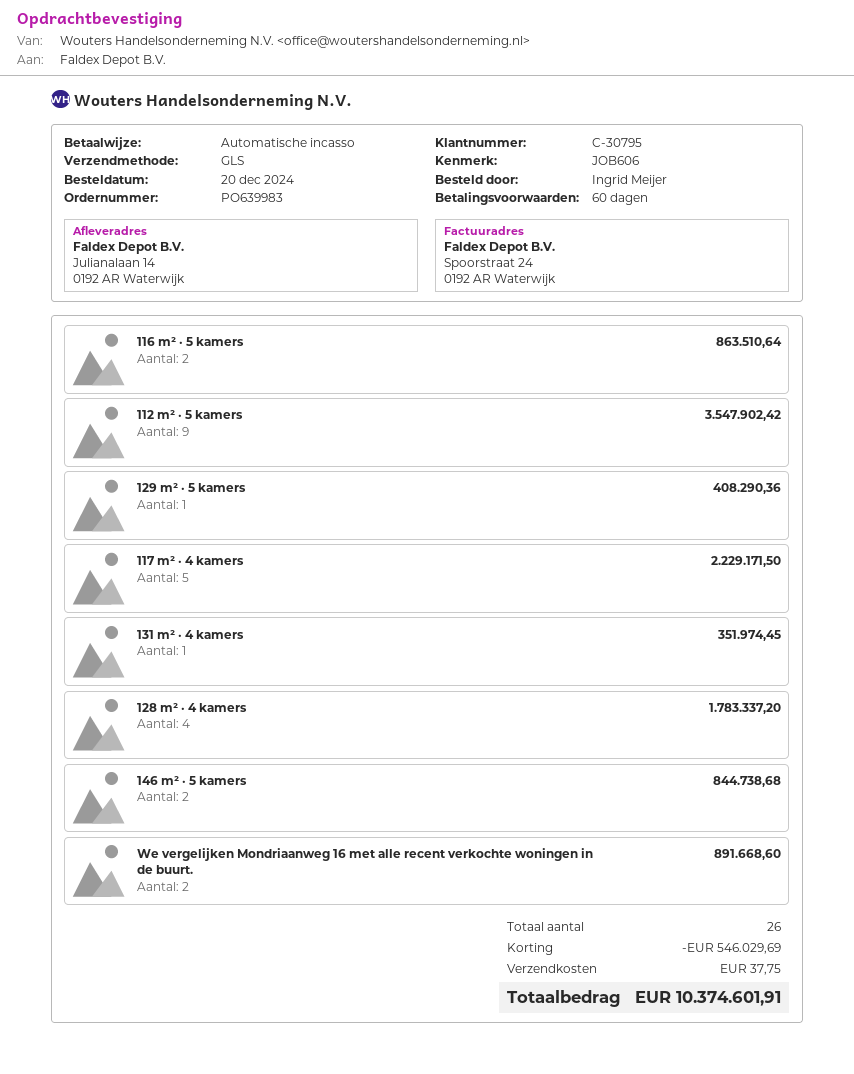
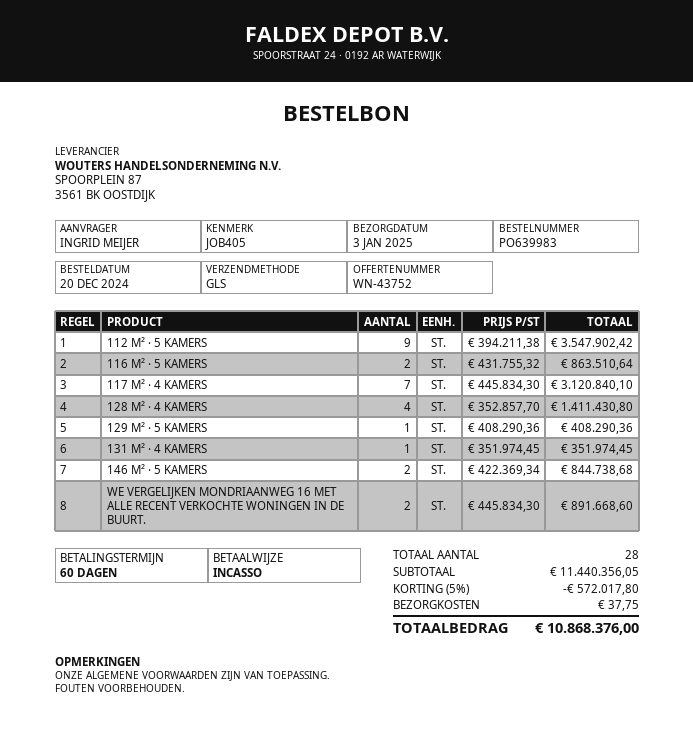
reference: JOB606 -> JOB405
117 m² · 4 kamers: 5 for 2229171.50 -> 7 for 3120840.10
128 m² · 4 kamers: 4 for 1783337.20 -> 4 for 1411430.80
total quantity: 26 -> 28
discount: 546029.69 -> 572017.80
total: 10374601.91 -> 10868376.00

